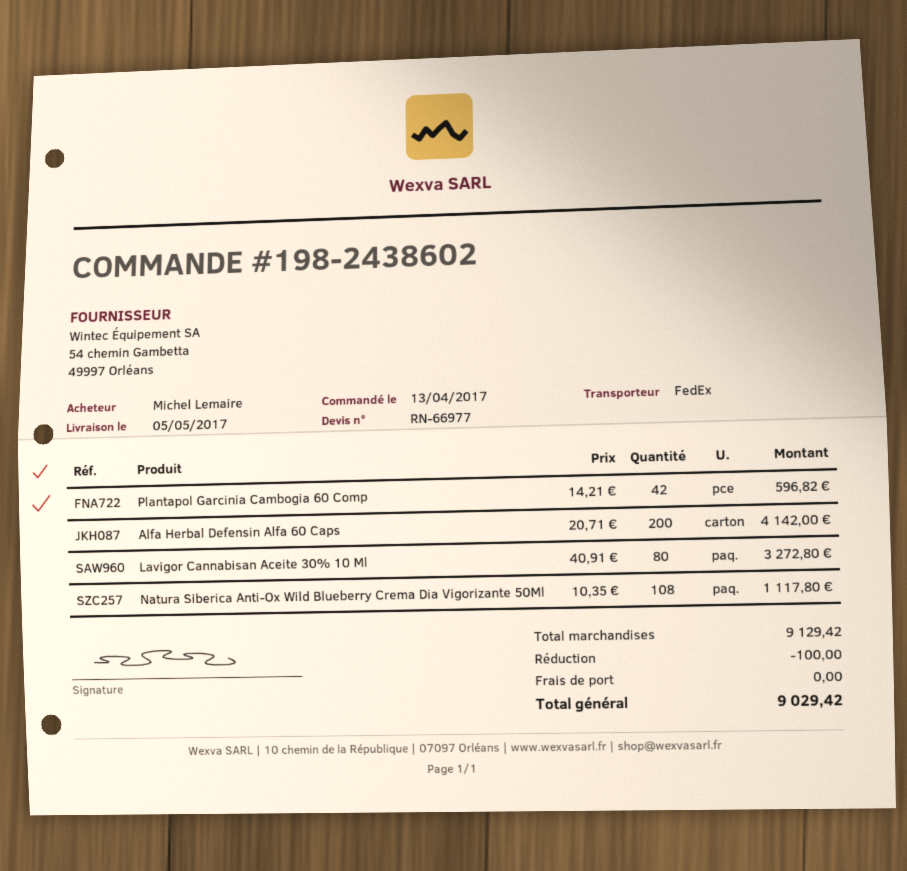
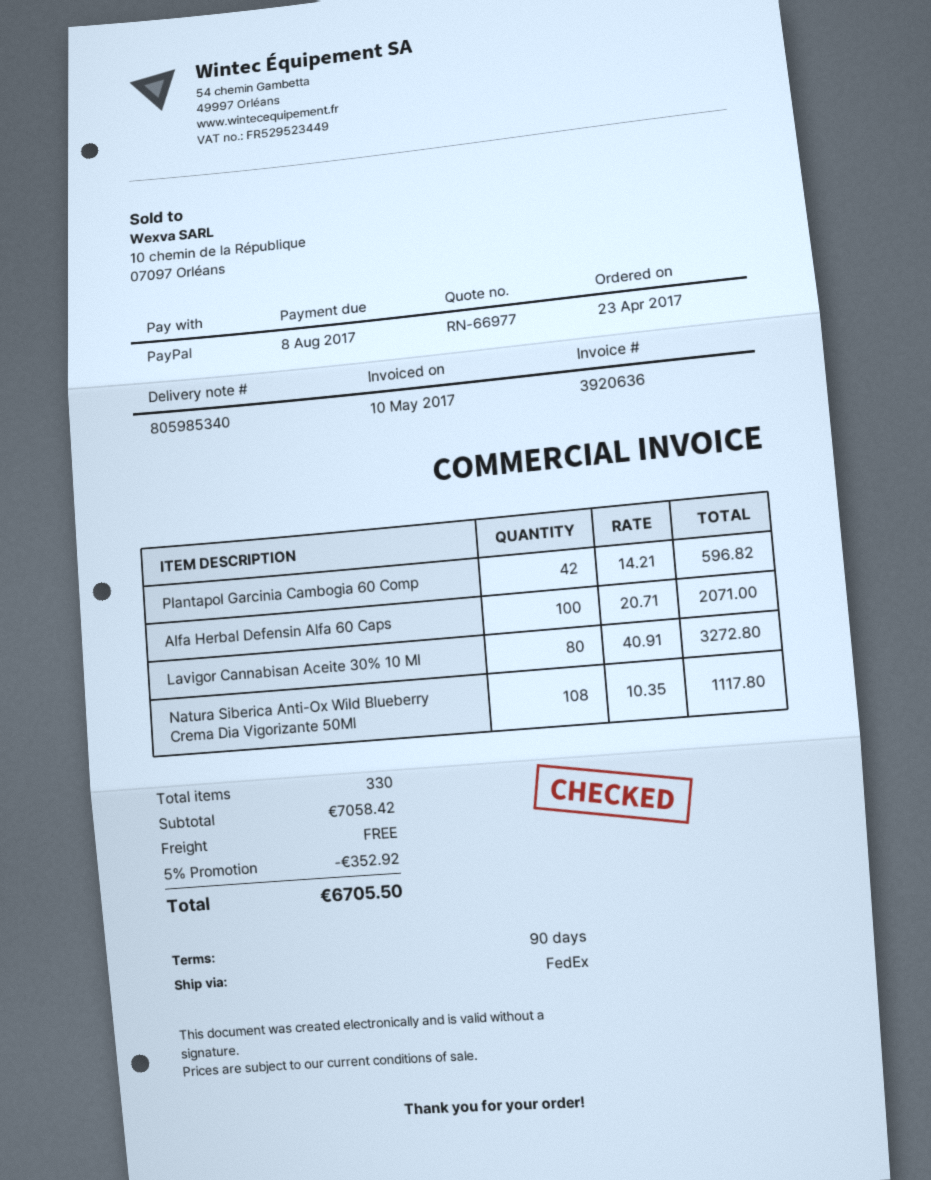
order date: 2017-04-13 -> 2017-04-23
Alfa Herbal Defensin Alfa 60 Caps: 200 x 20.71 = 4142.00 -> 100 x 20.71 = 2071.00
subtotal: 9129.42 -> 7058.42
discount: 100.00 -> 352.92
total: 9029.42 -> 6705.50

